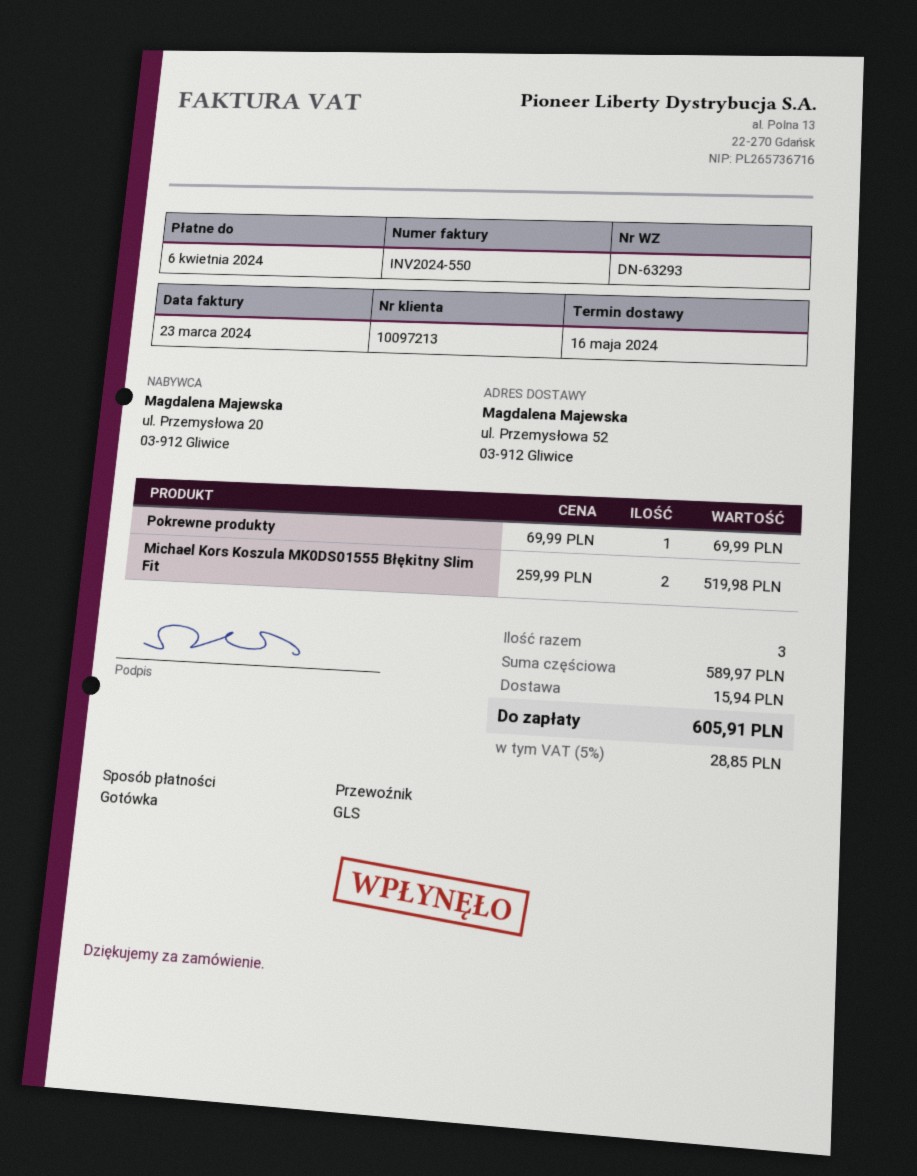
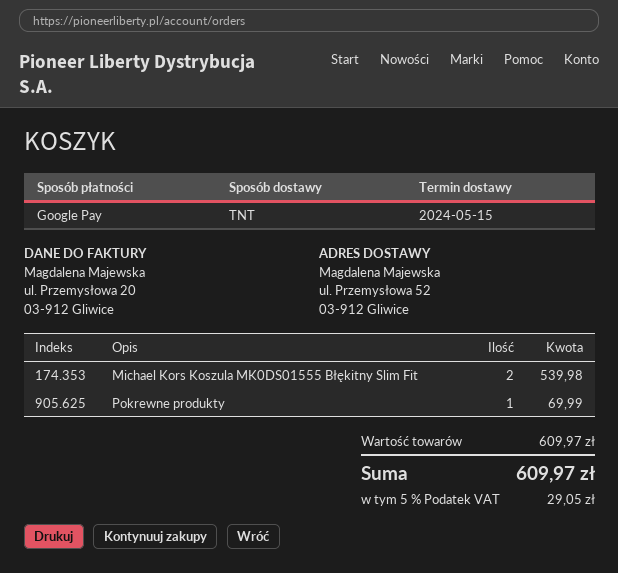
delivery date: 2024-05-16 -> 2024-05-15
payment method: cash -> Google Pay
shipping method: GLS -> TNT
Michael Kors Koszula MK0DS01555 Błękitny Slim Fit: 2 for 519.98 -> 2 for 539.98
subtotal: 589.97 -> 609.97
shipping: 15.94 -> none
tax: 5% = 28.85 -> 5% = 29.05
total: 605.91 -> 609.97

